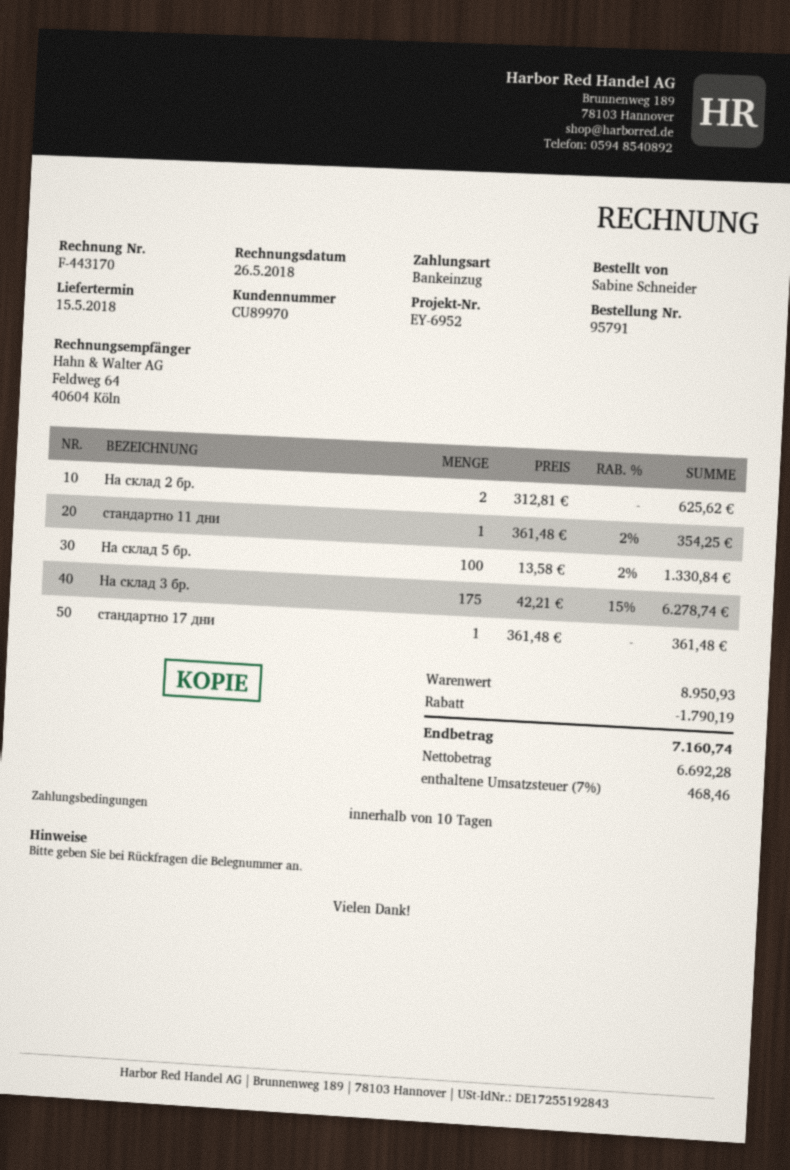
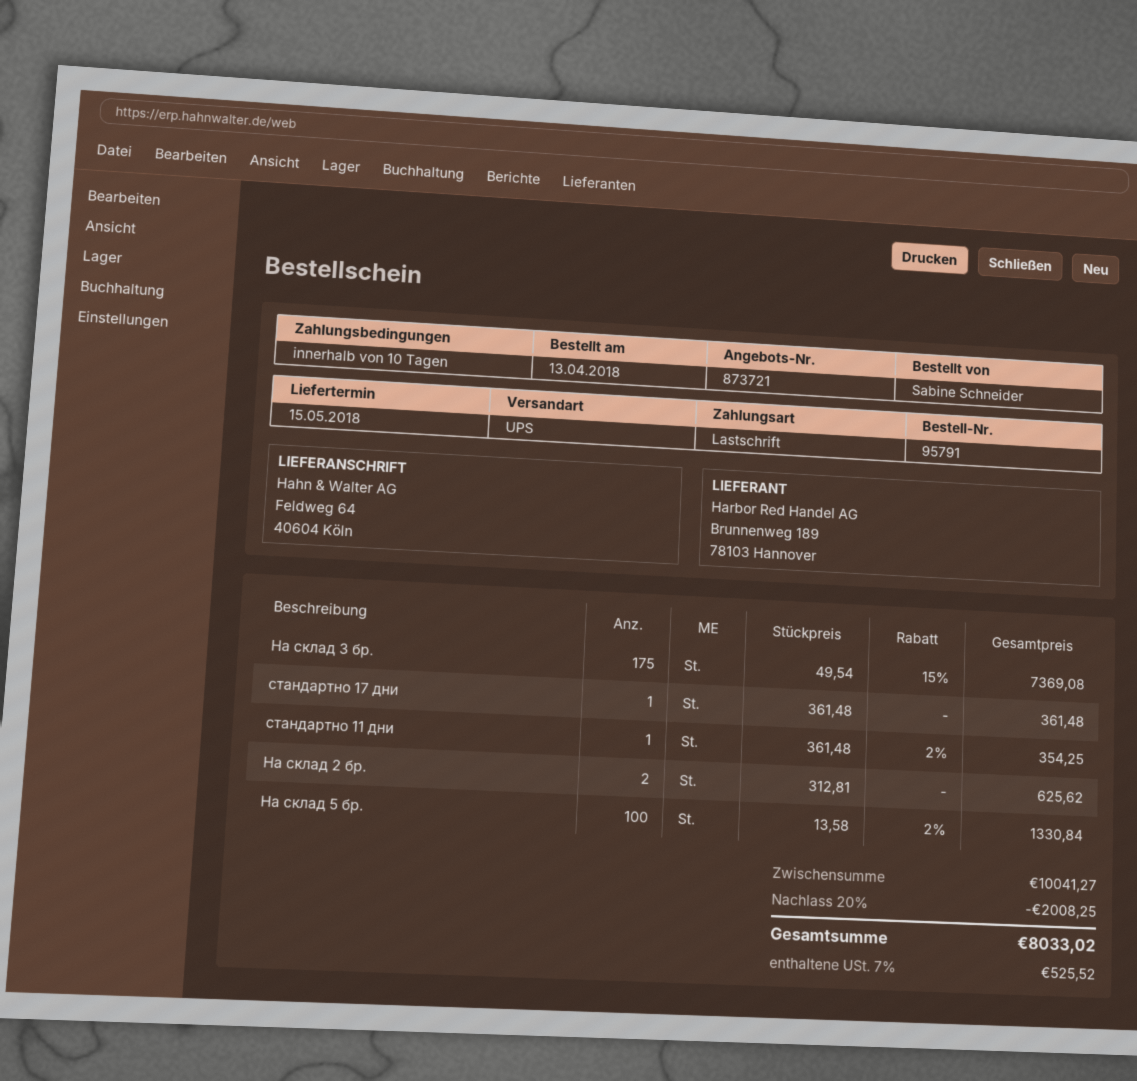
На склад 3 бр.: 175 x 42.21 - 15% = 6278.74 -> 175 x 49.54 - 15% = 7369.08
subtotal: 8950.93 -> 10041.27
discount: 1790.19 -> 2008.25
tax: 7% = 468.46 -> 7% = 525.52
total: 7160.74 -> 8033.02

